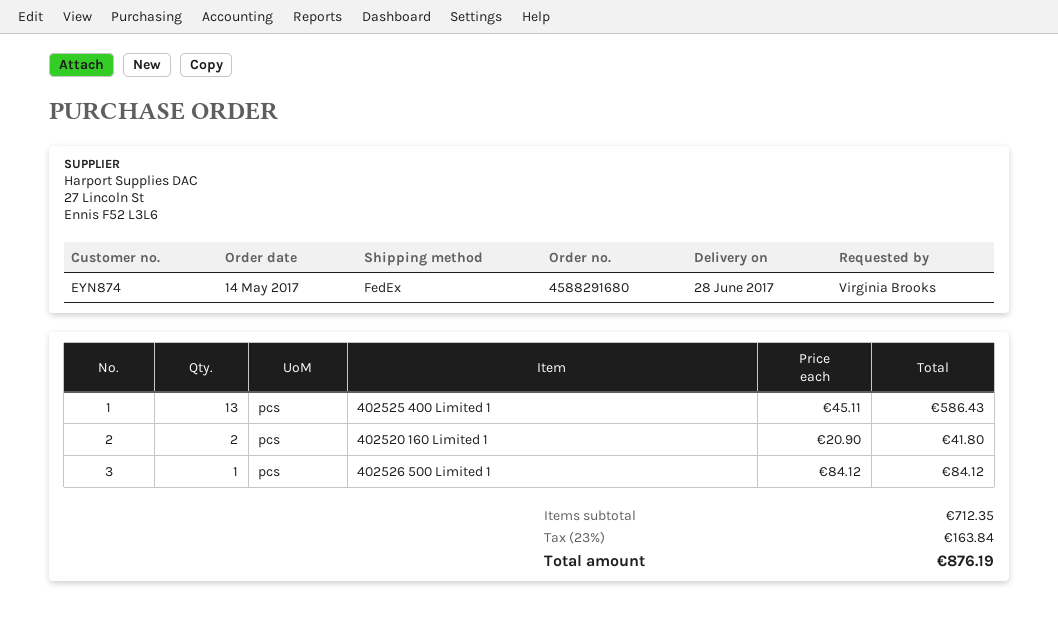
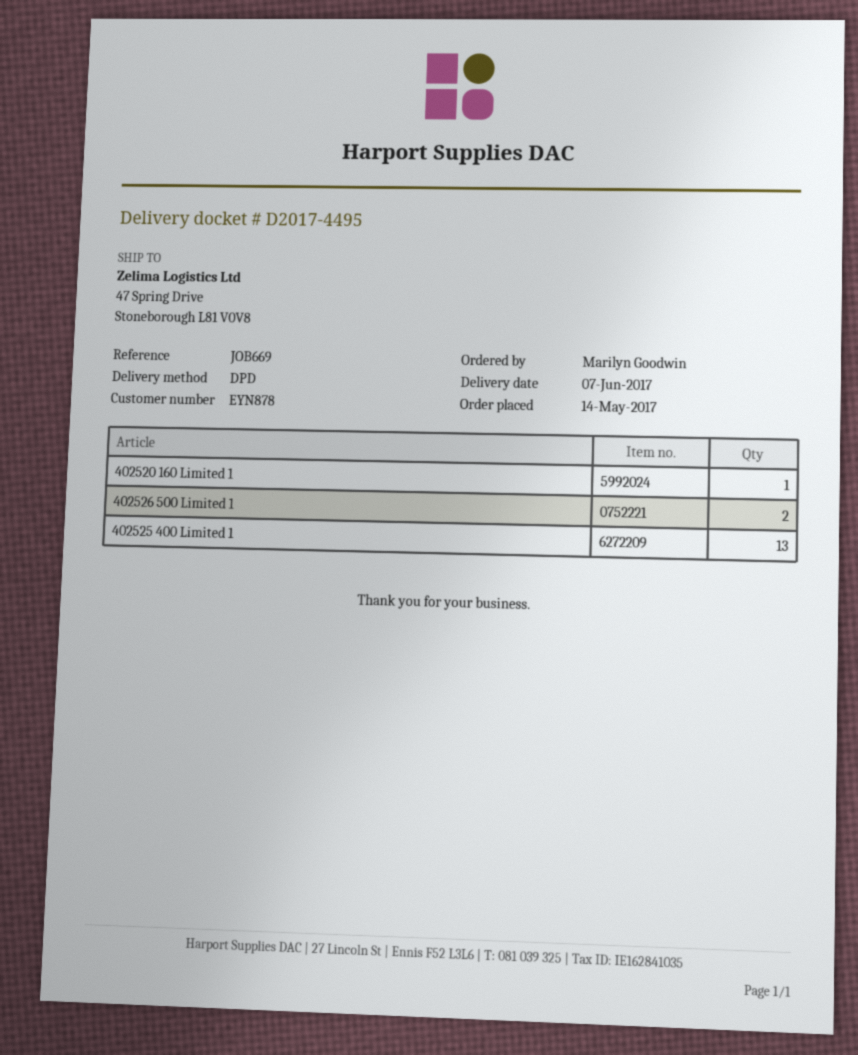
delivery date: 2017-06-28 -> 2017-06-07
customer number: EYN874 -> EYN878
ordered by: Virginia Brooks -> Marilyn Goodwin
shipping method: FedEx -> DPD
402520 160 Limited 1: 2 -> 1
402526 500 Limited 1: 1 -> 2

